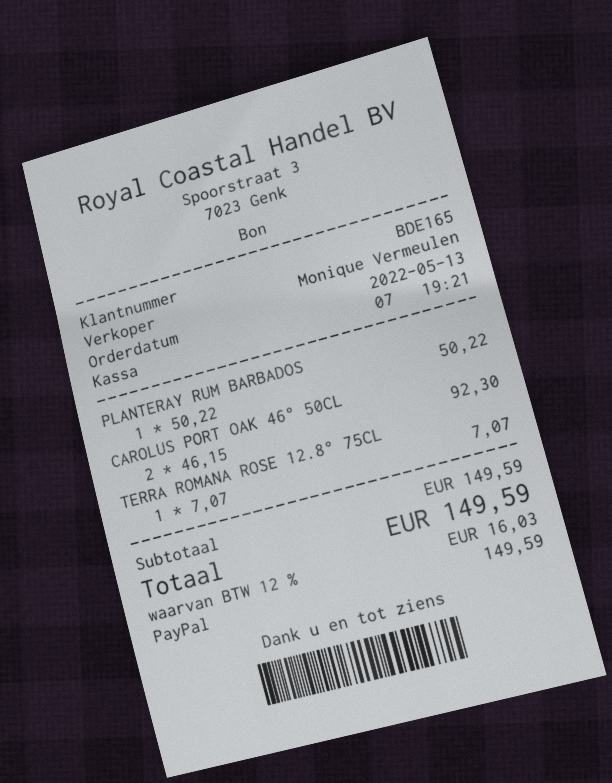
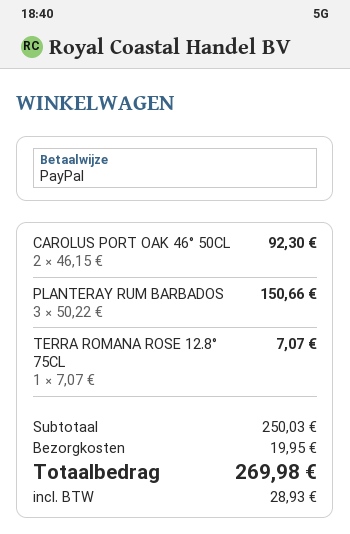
PLANTERAY RUM BARBADOS: 1 x 50.22 = 50.22 -> 3 x 50.22 = 150.66
subtotal: 149.59 -> 250.03
shipping: none -> 19.95
tax: 16.03 -> 28.93
total: 149.59 -> 269.98

